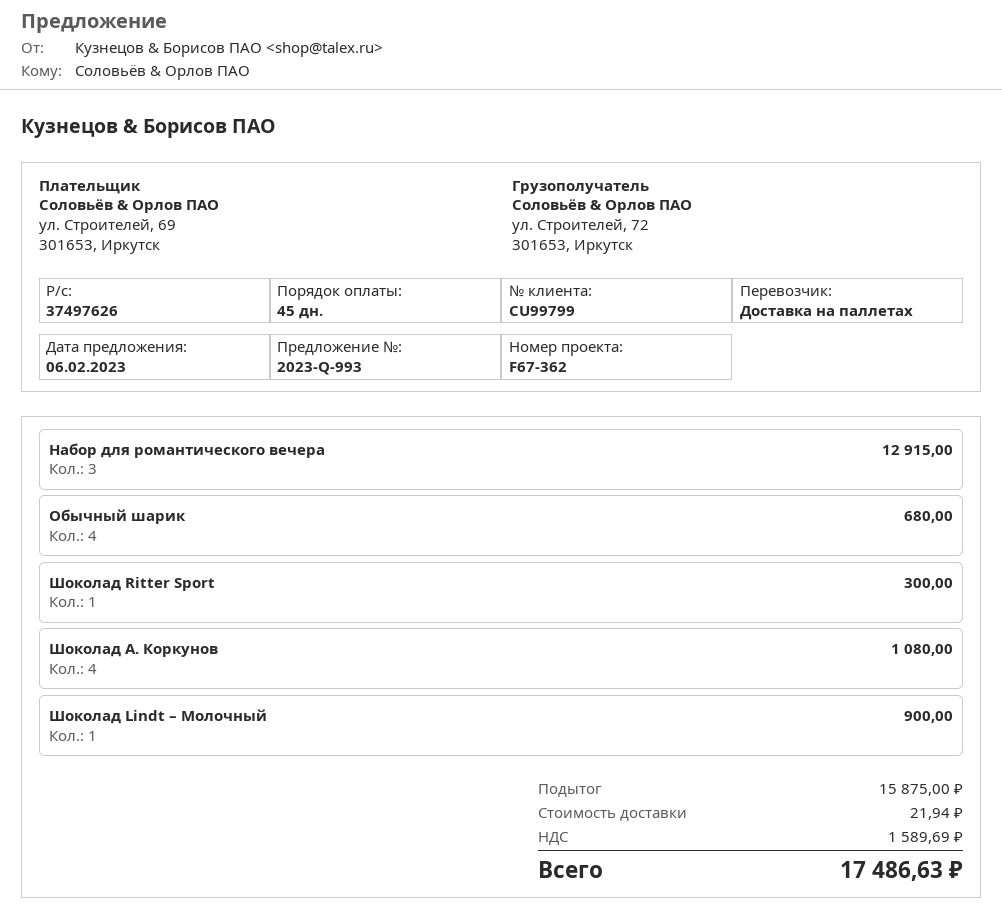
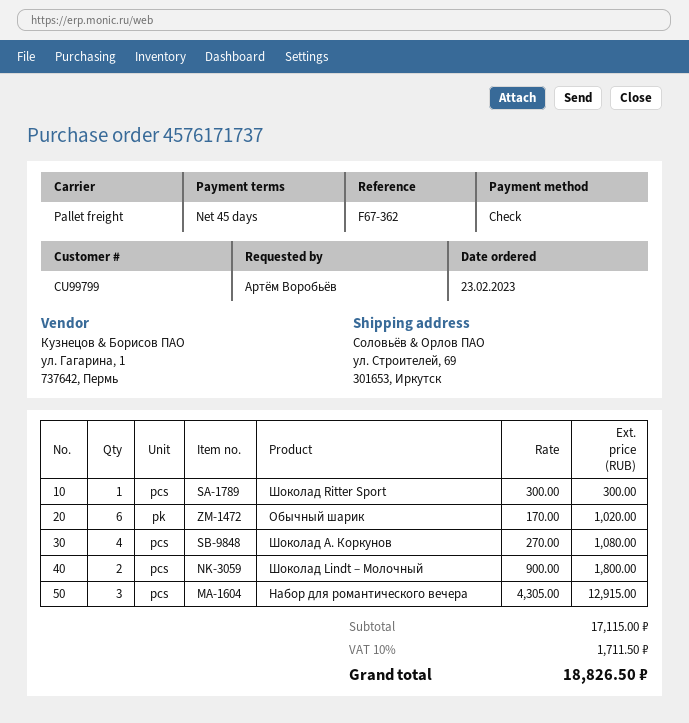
ship to: ул. Строителей, 72, 301653, Иркутск -> ул. Строителей, 69, 301653, Иркутск
Обычный шарик: 4 for 680.00 -> 6 for 1020.00
Шоколад Lindt – Молочный: 1 for 900.00 -> 2 for 1800.00
subtotal: 15875.00 -> 17115.00
shipping: 21.94 -> none
tax: 1589.69 -> 1711.50
total: 17486.63 -> 18826.50

